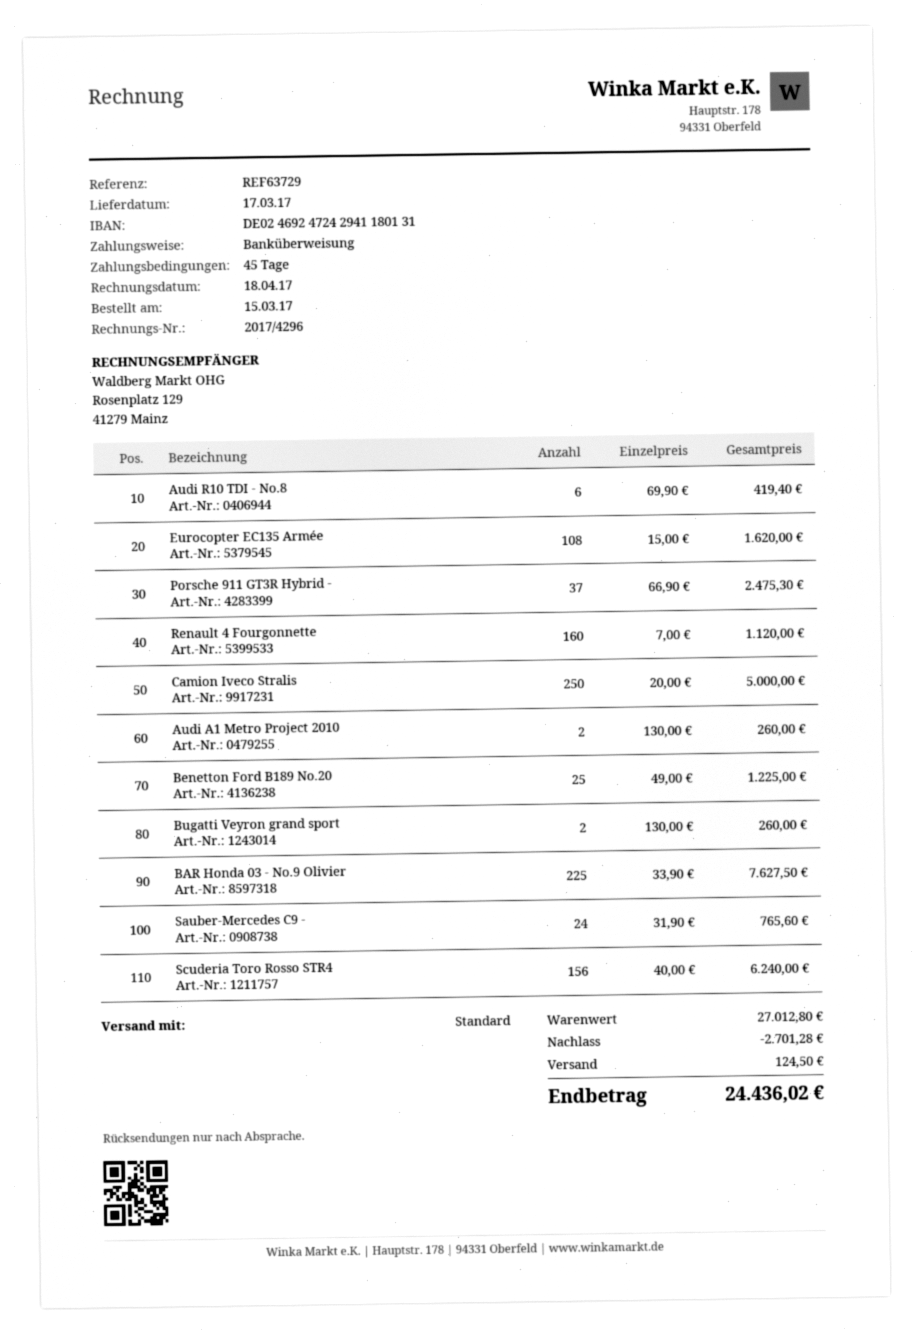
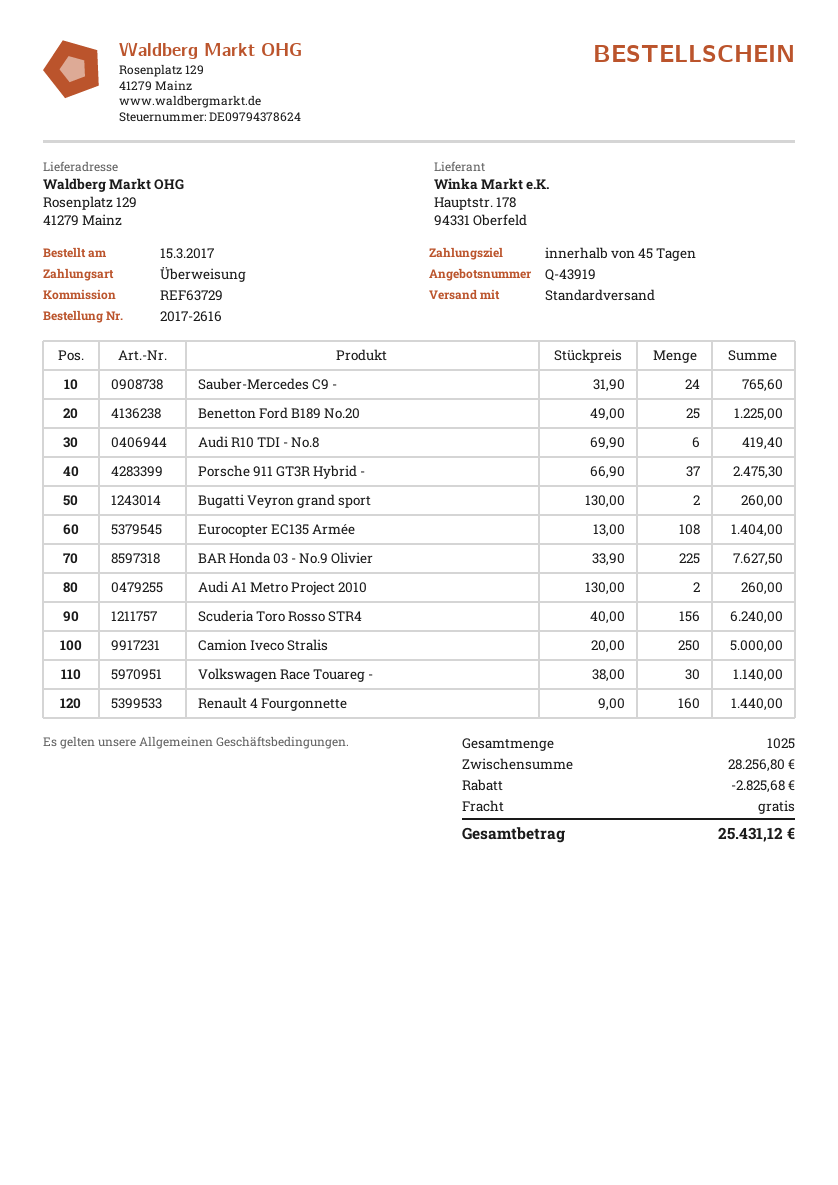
Eurocopter EC135 Armée: 108 x 15.00 = 1620.00 -> 108 x 13.00 = 1404.00
Renault 4 Fourgonnette: 160 x 7.00 = 1120.00 -> 160 x 9.00 = 1440.00
Volkswagen Race Touareg -: none -> 30 x 38.00 = 1140.00
subtotal: 27012.80 -> 28256.80
discount: 2701.28 -> 2825.68
shipping: 124.50 -> 0.00
total: 24436.02 -> 25431.12

